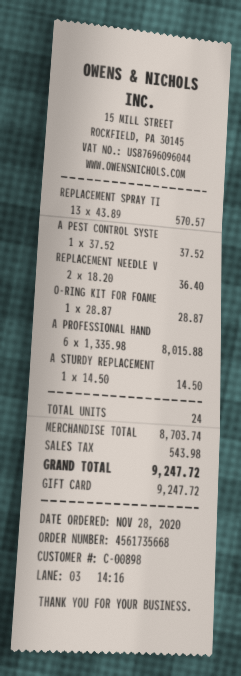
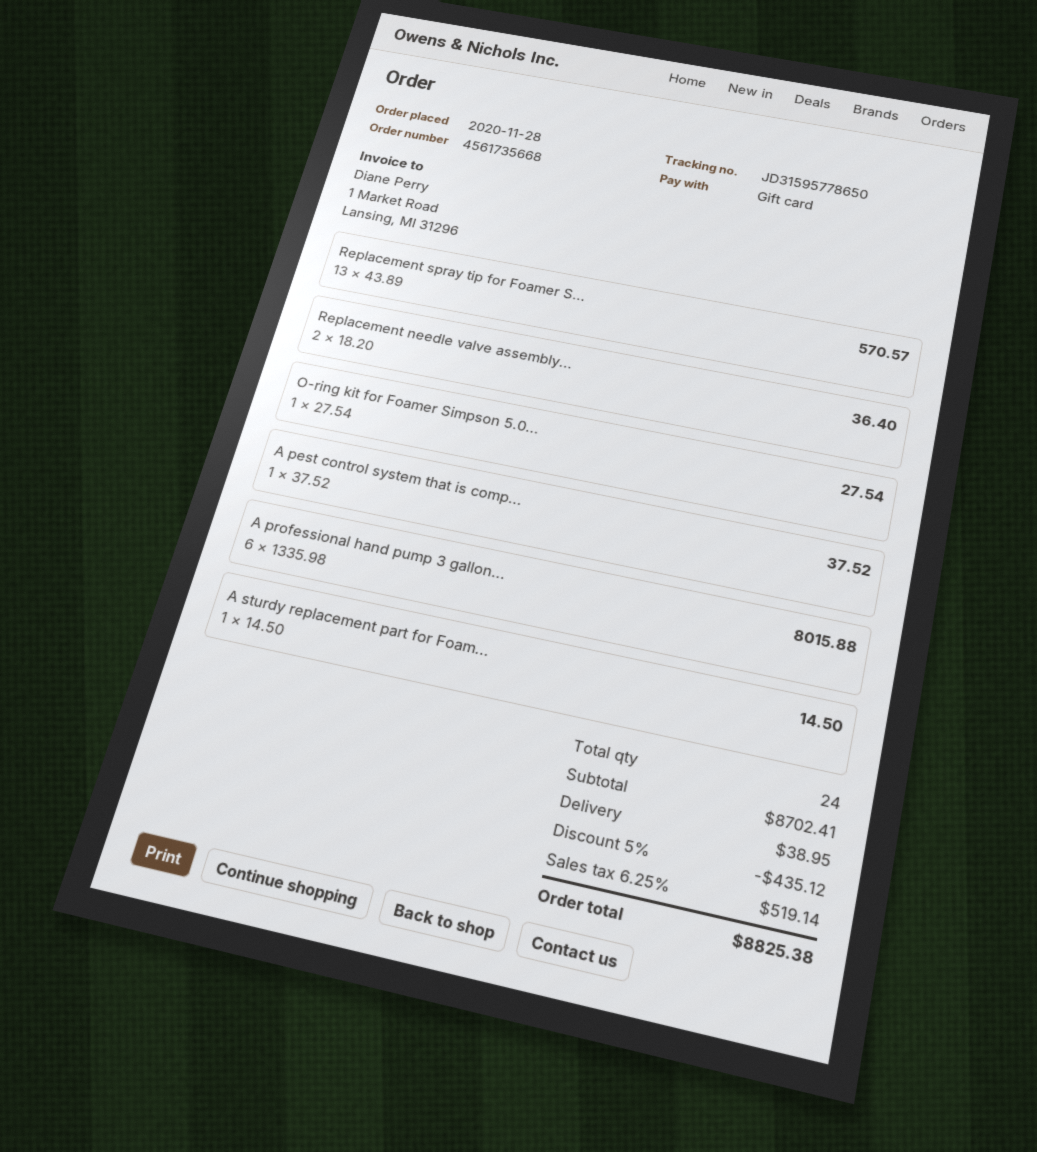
O-RING KIT FOR FOAME: 1 x 28.87 = 28.87 -> 1 x 27.54 = 27.54
subtotal: 8703.74 -> 8702.41
discount: none -> 5% = 435.12
shipping: none -> 38.95
tax: 543.98 -> 519.14
total: 9247.72 -> 8825.38

